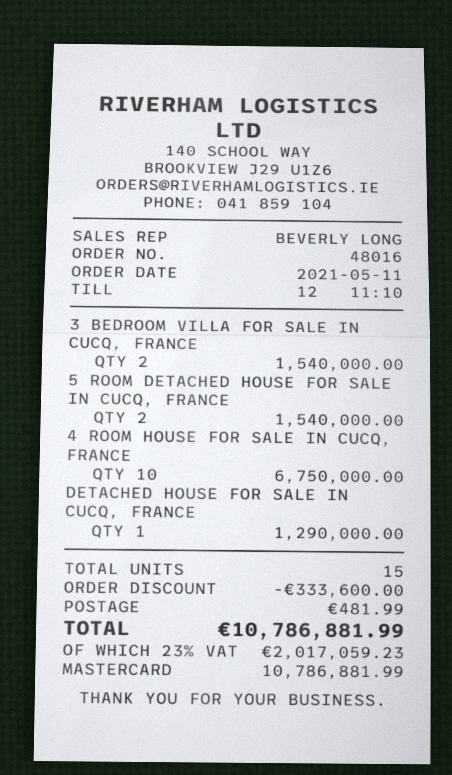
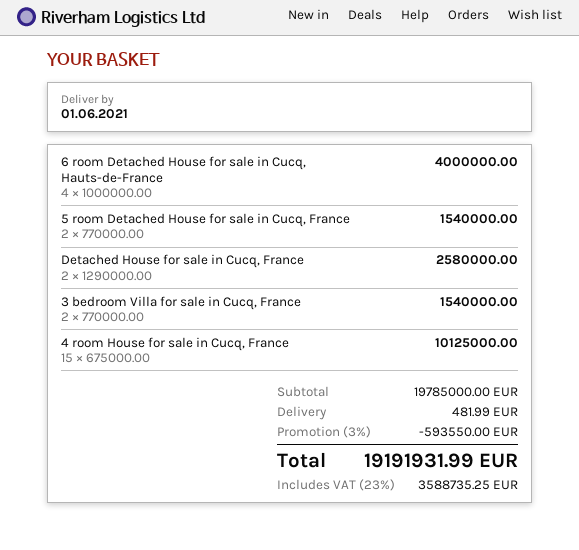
4 ROOM HOUSE FOR SALE IN CUCQ, FRANCE: 10 for 6750000.00 -> 15 for 10125000.00
DETACHED HOUSE FOR SALE IN CUCQ, FRANCE: 1 for 1290000.00 -> 2 for 2580000.00
6 room Detached House for sale in Cucq, Hauts-de-France: none -> 4 for 4000000.00
discount: 333600.00 -> 593550.00
tax: 23% = 2017059.23 -> 23% = 3588735.25
total: 10786881.99 -> 19191931.99

